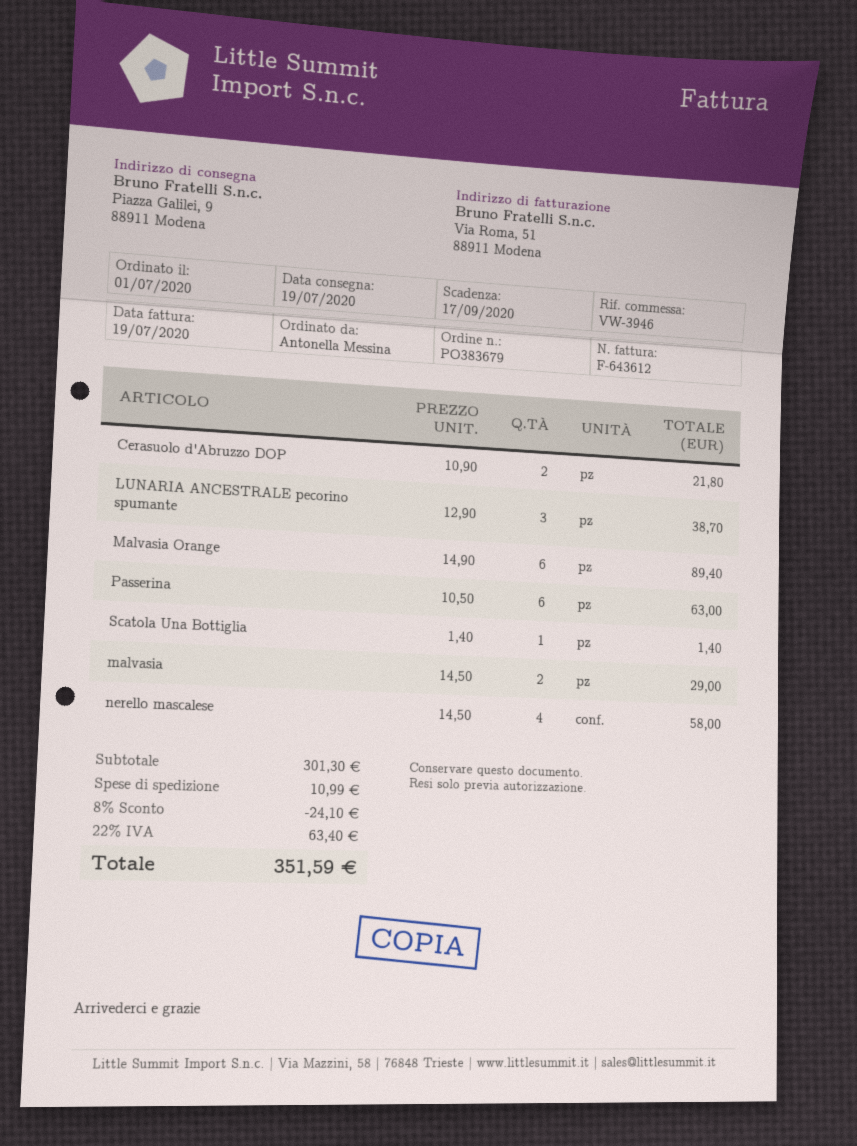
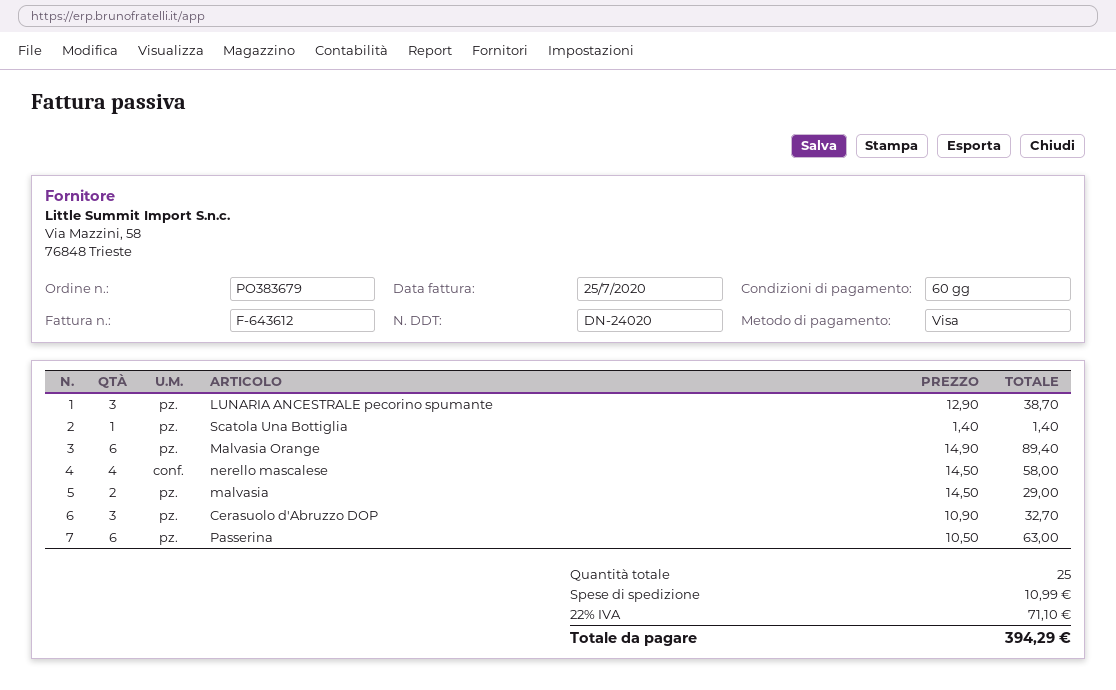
invoice date: 2020-07-19 -> 2020-07-25
Cerasuolo d'Abruzzo DOP: 2 x 10.90 = 21.80 -> 3 x 10.90 = 32.70
discount: 8% = 24.10 -> none
tax: 22% = 63.40 -> 22% = 71.10
total: 351.59 -> 394.29

